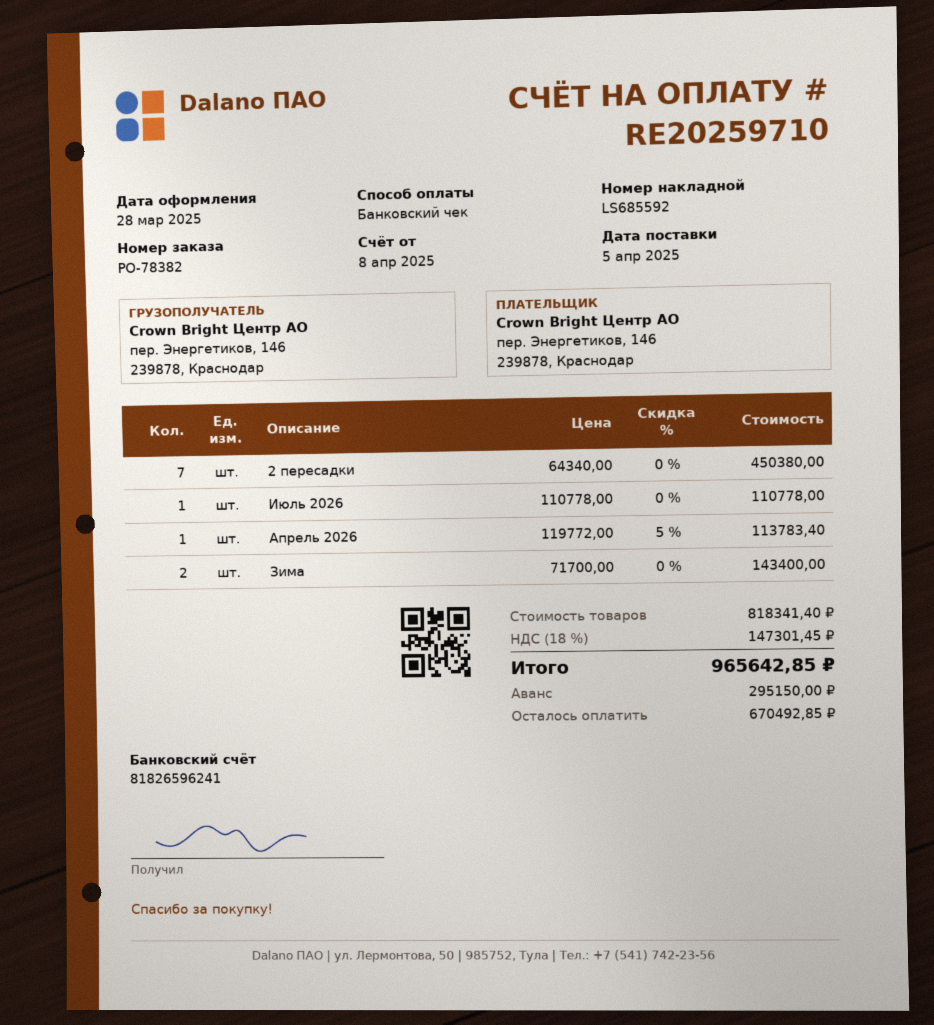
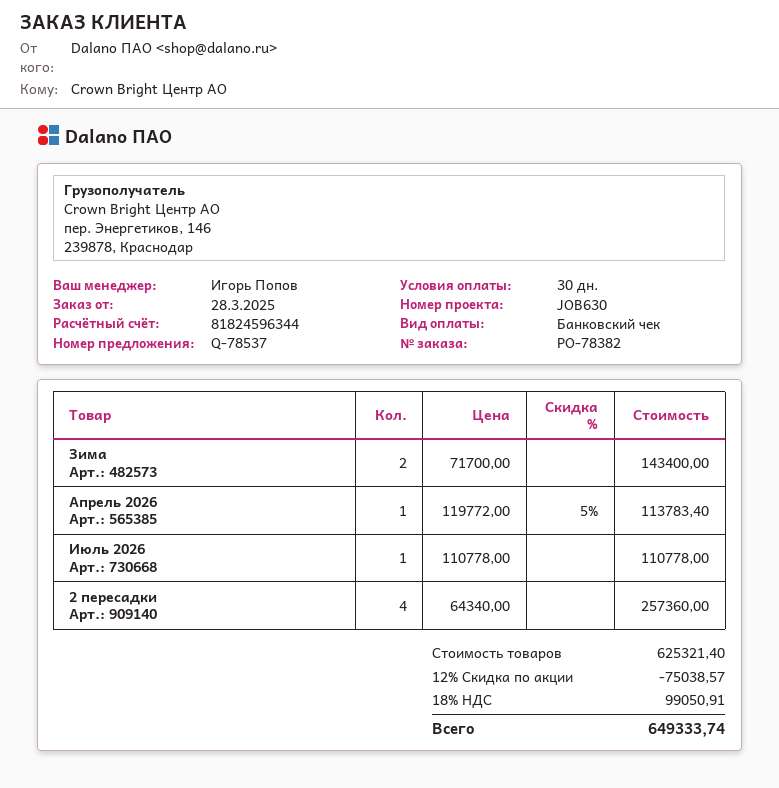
bank account: 81826596241 -> 81824596344
2 пересадки: 7 x 64340.00 = 450380.00 -> 4 x 64340.00 = 257360.00
subtotal: 818341.40 -> 625321.40
discount: none -> 12% = 75038.57
tax: 18% = 147301.45 -> 18% = 99050.91
total: 965642.85 -> 649333.74

